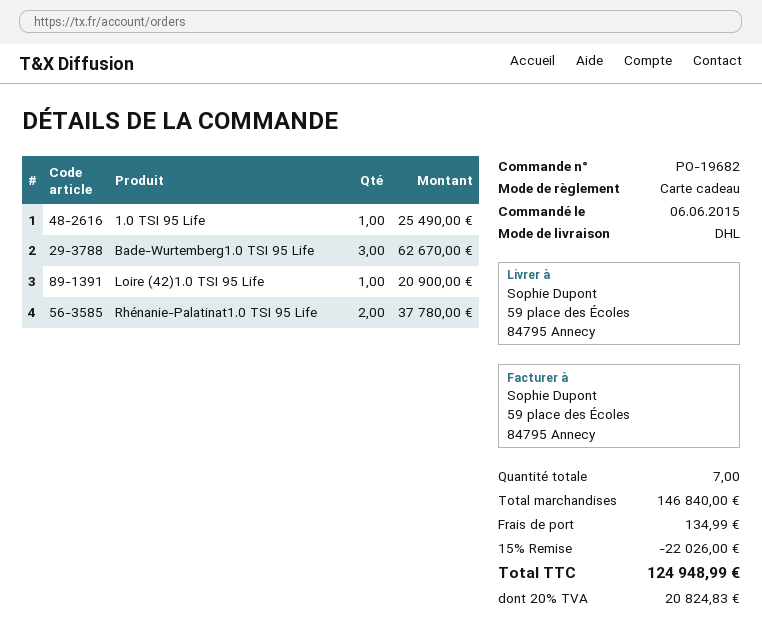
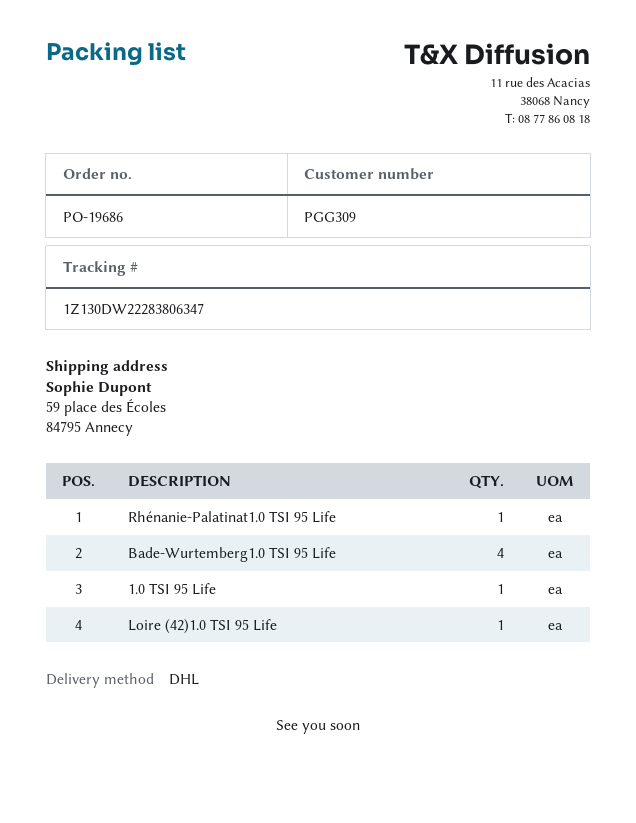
order number: PO-19682 -> PO-19686
Bade-Wurtemberg1.0 TSI 95 Life: 3 -> 4
Rhénanie-Palatinat1.0 TSI 95 Life: 2 -> 1

